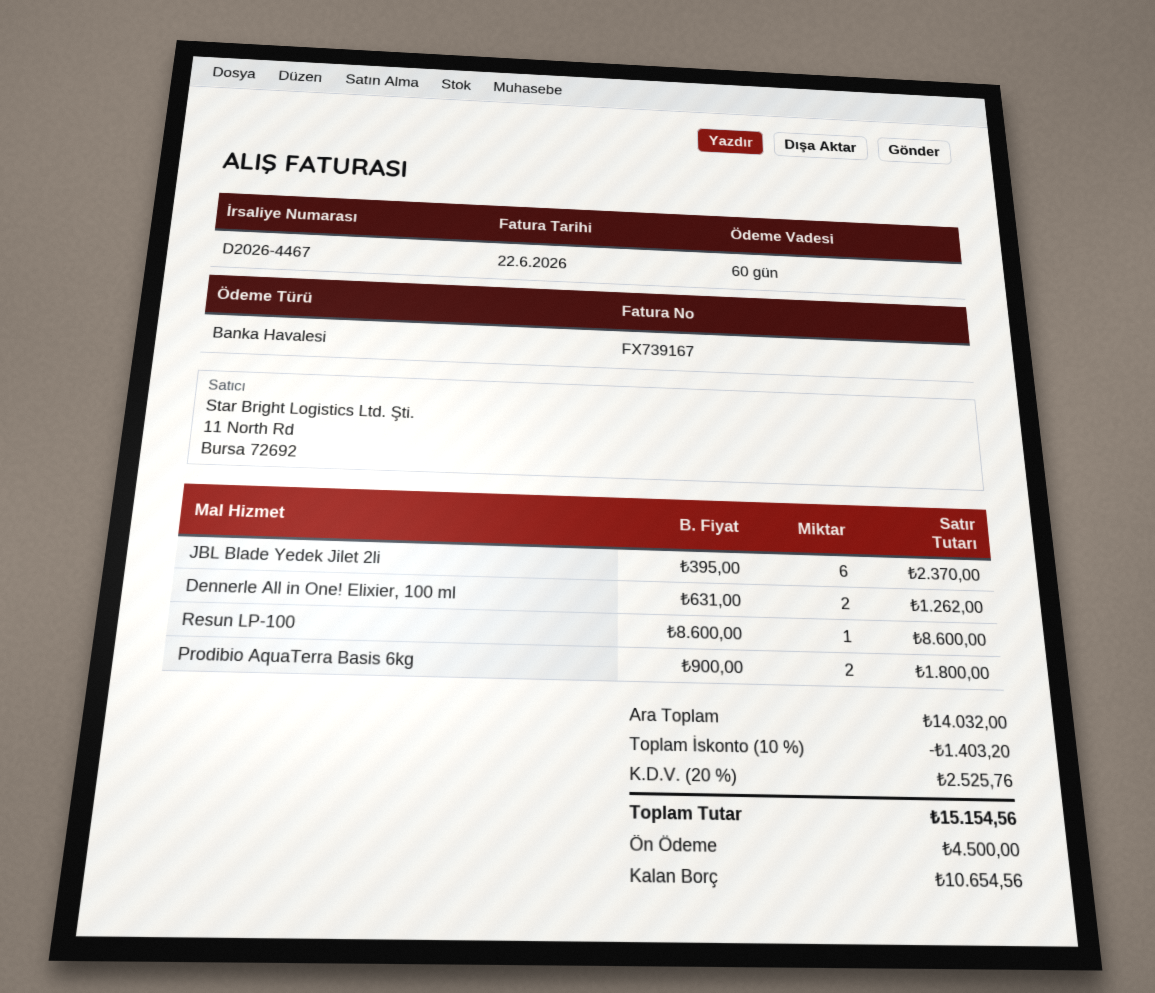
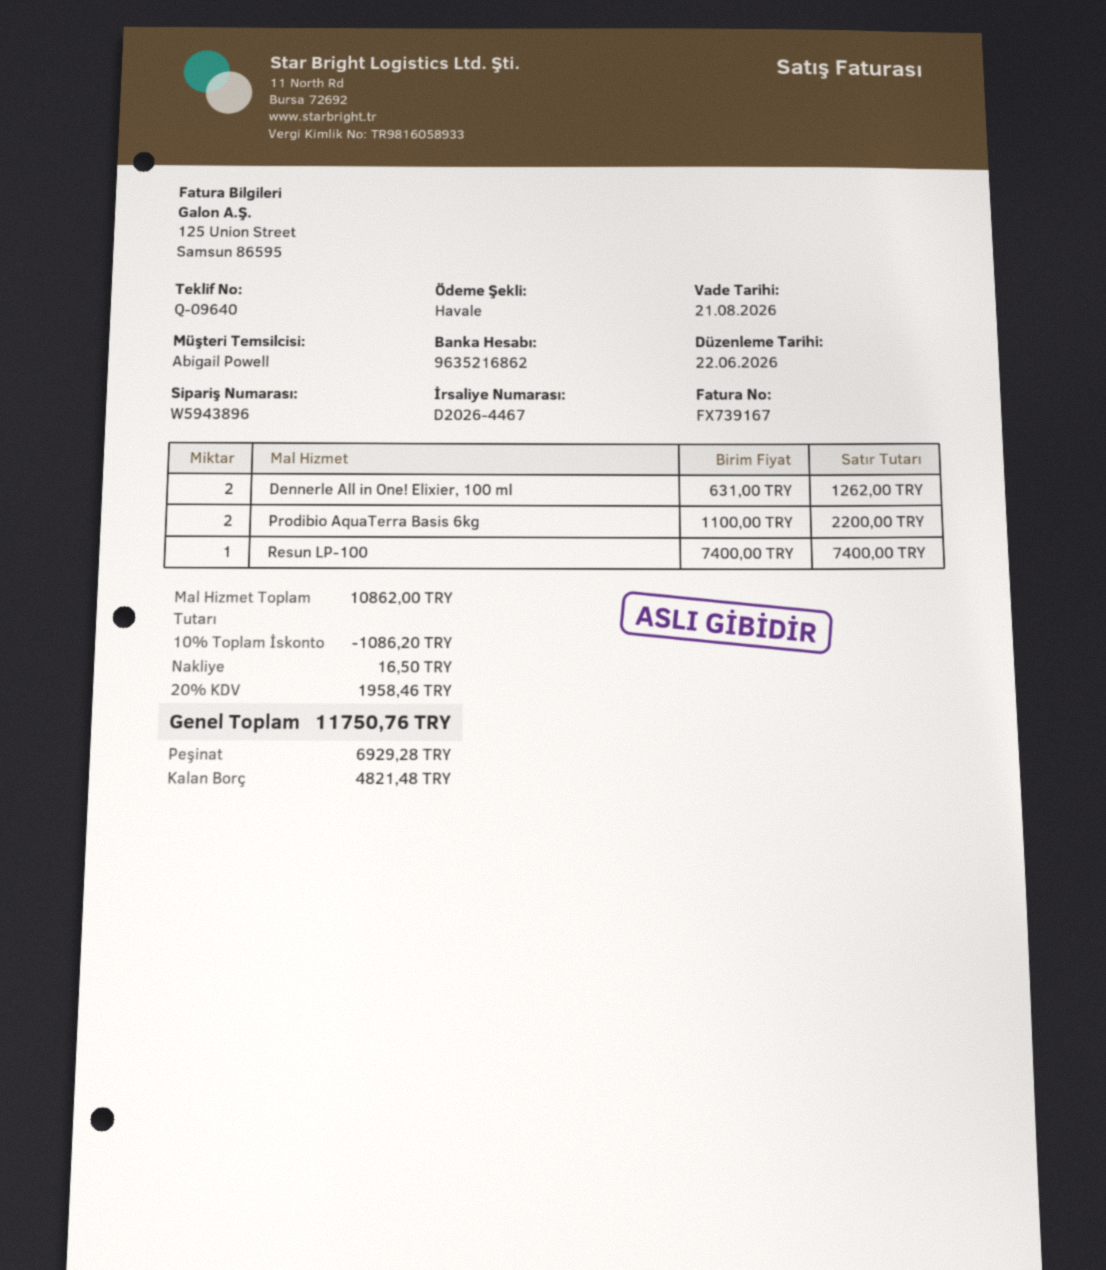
JBL Blade Yedek Jilet 2li: 6 x 395.00 = 2370.00 -> none
Resun LP-100: 1 x 8600.00 = 8600.00 -> 1 x 7400.00 = 7400.00
Prodibio AquaTerra Basis 6kg: 2 x 900.00 = 1800.00 -> 2 x 1100.00 = 2200.00
subtotal: 14032.00 -> 10862.00
discount: 10% = 1403.20 -> 10% = 1086.20
shipping: none -> 16.50
tax: 20% = 2525.76 -> 20% = 1958.46
total: 15154.56 -> 11750.76
deposit: 4500.00 -> 6929.28
balance: 10654.56 -> 4821.48

